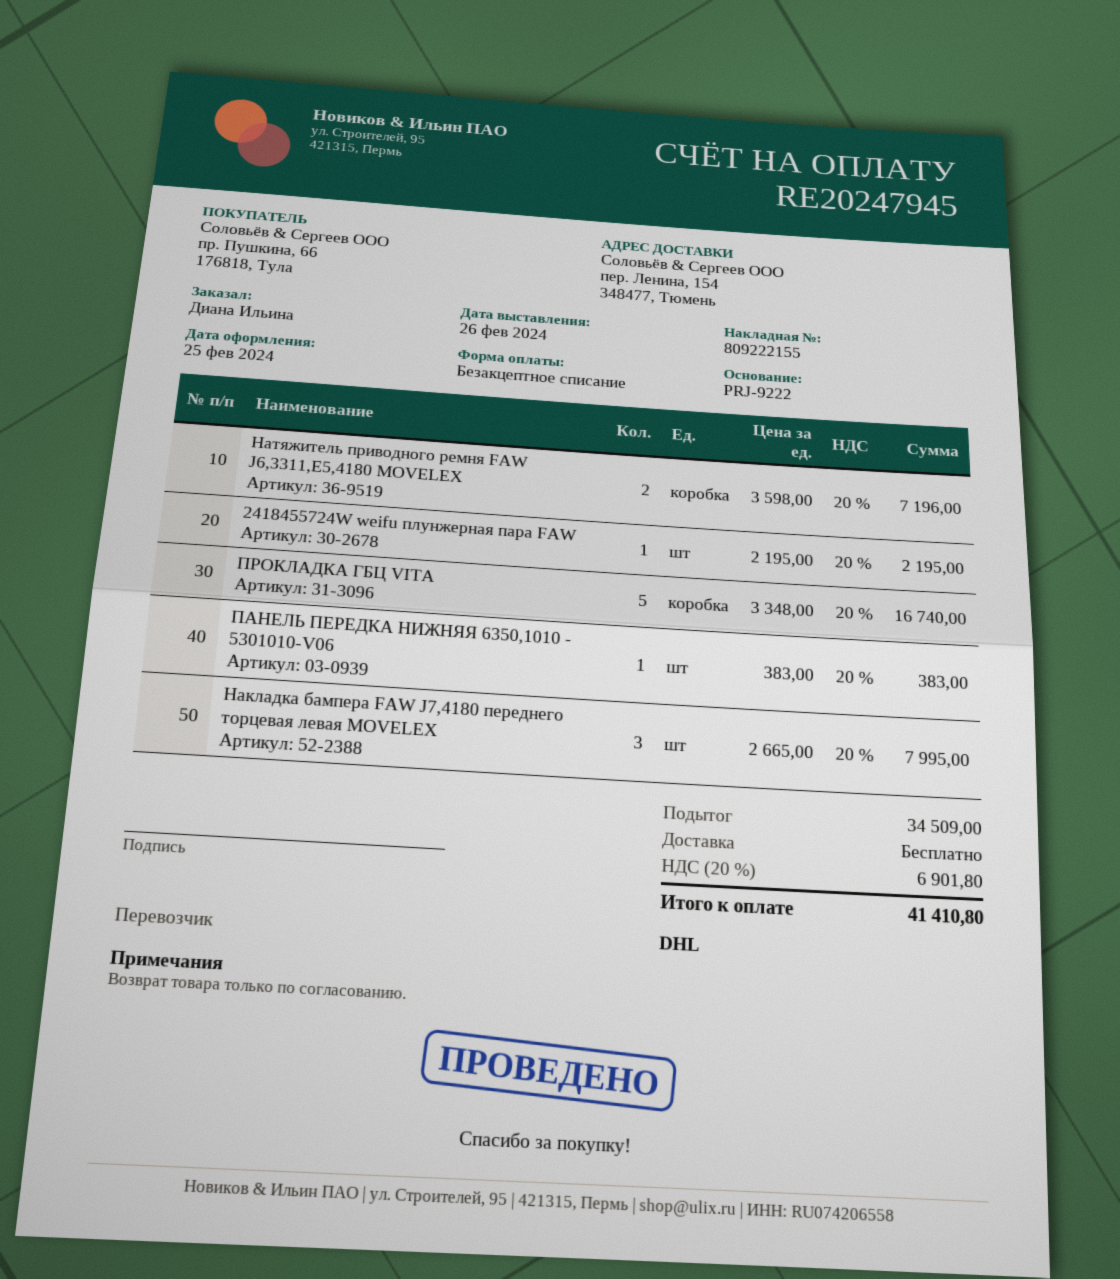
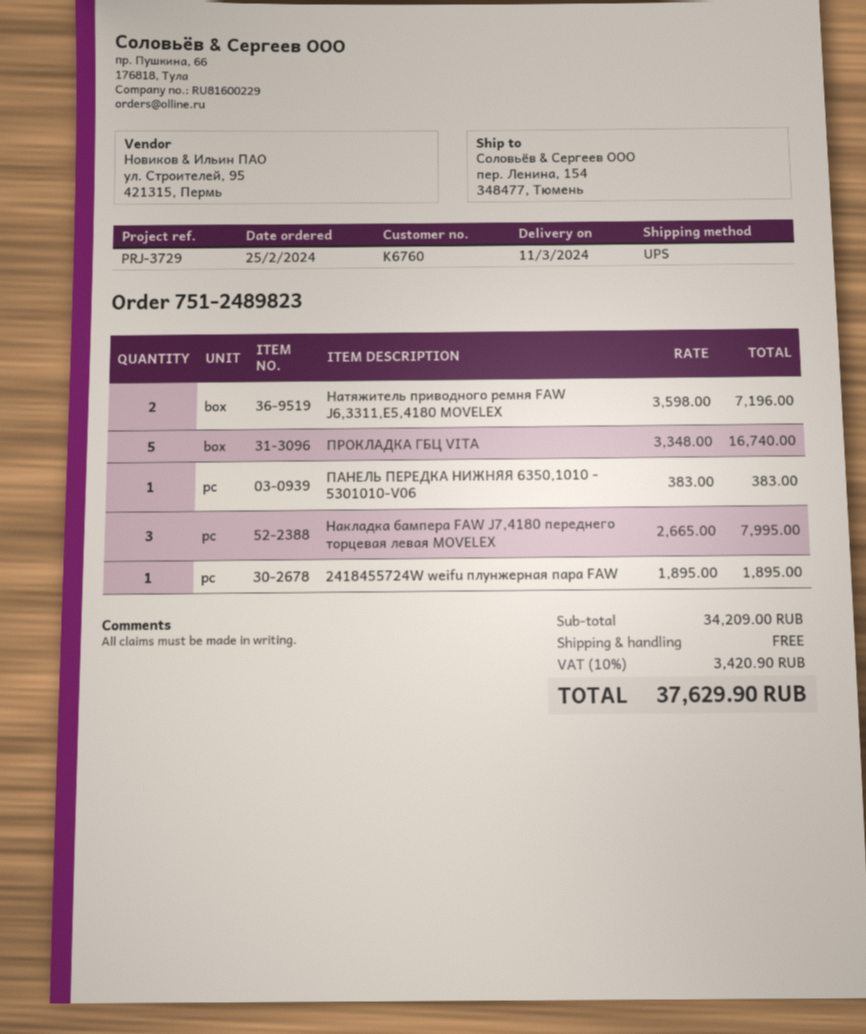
reference: PRJ-9222 -> PRJ-3729
shipping method: DHL -> UPS
2418455724W weifu плунжерная пара FAW: 1 x 2195.00 = 2195.00 -> 1 x 1895.00 = 1895.00
subtotal: 34509.00 -> 34209.00
tax: 20% = 6901.80 -> 10% = 3420.90
total: 41410.80 -> 37629.90

